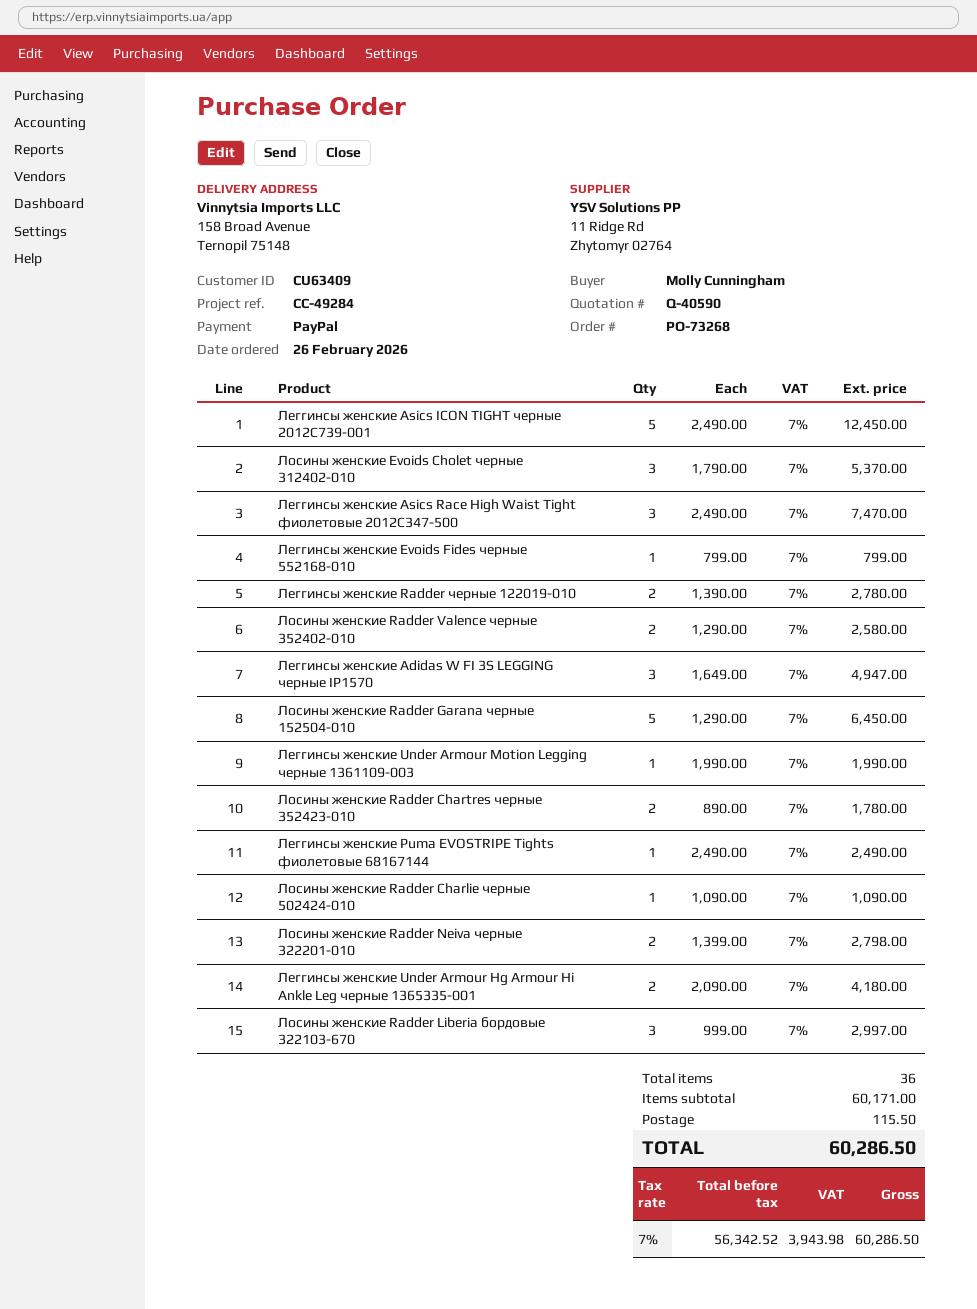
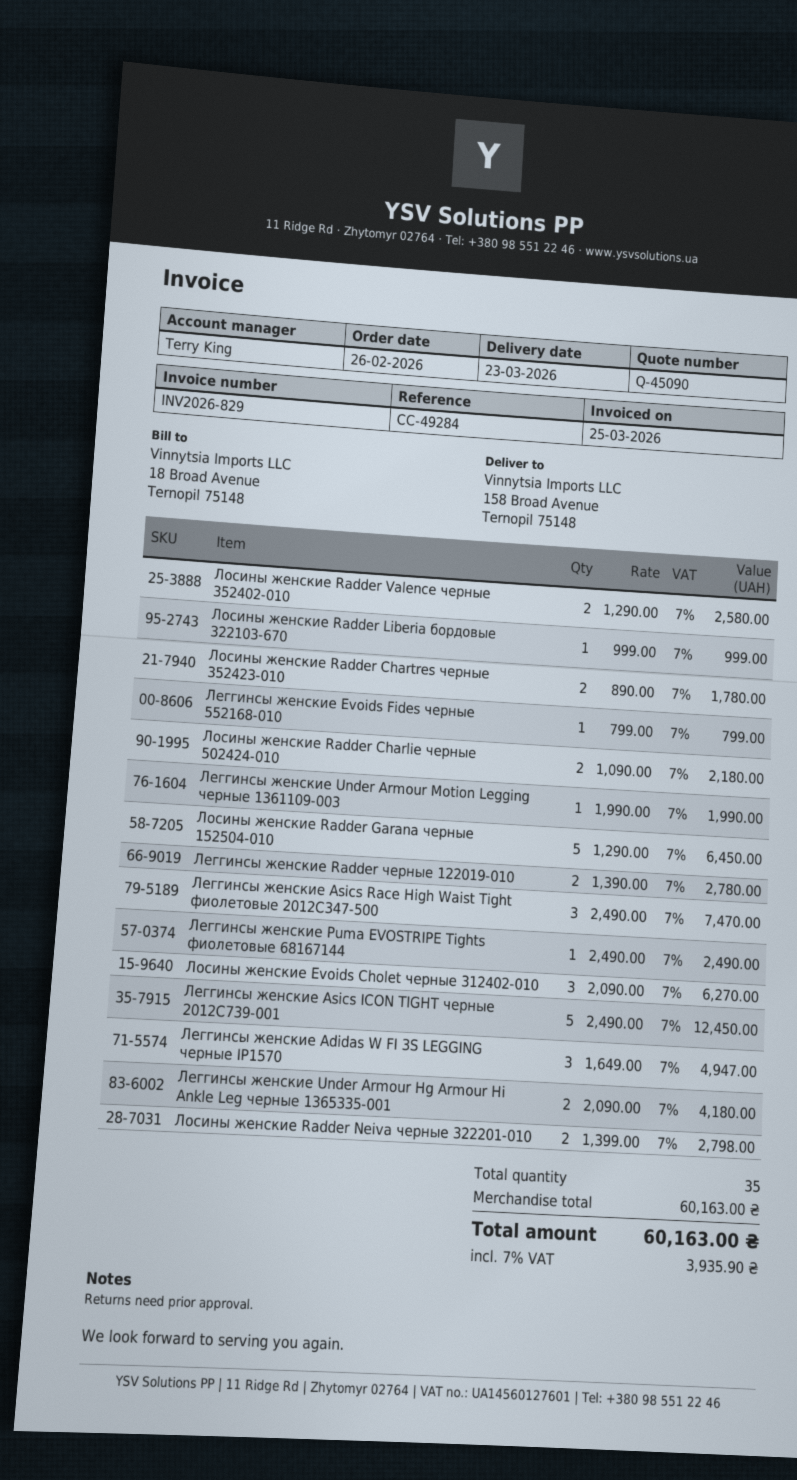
quote number: Q-40590 -> Q-45090
Лосины женские Evoids Cholet черные 312402-010: 3 x 1790.00 = 5370.00 -> 3 x 2090.00 = 6270.00
Лосины женские Radder Charlie черные 502424-010: 1 x 1090.00 = 1090.00 -> 2 x 1090.00 = 2180.00
Лосины женские Radder Liberia бордовые 322103-670: 3 x 999.00 = 2997.00 -> 1 x 999.00 = 999.00
total quantity: 36 -> 35
subtotal: 60171.00 -> 60163.00
shipping: 115.50 -> none
tax: 7% = 3943.98 -> 7% = 3935.90
total: 60286.50 -> 60163.00

